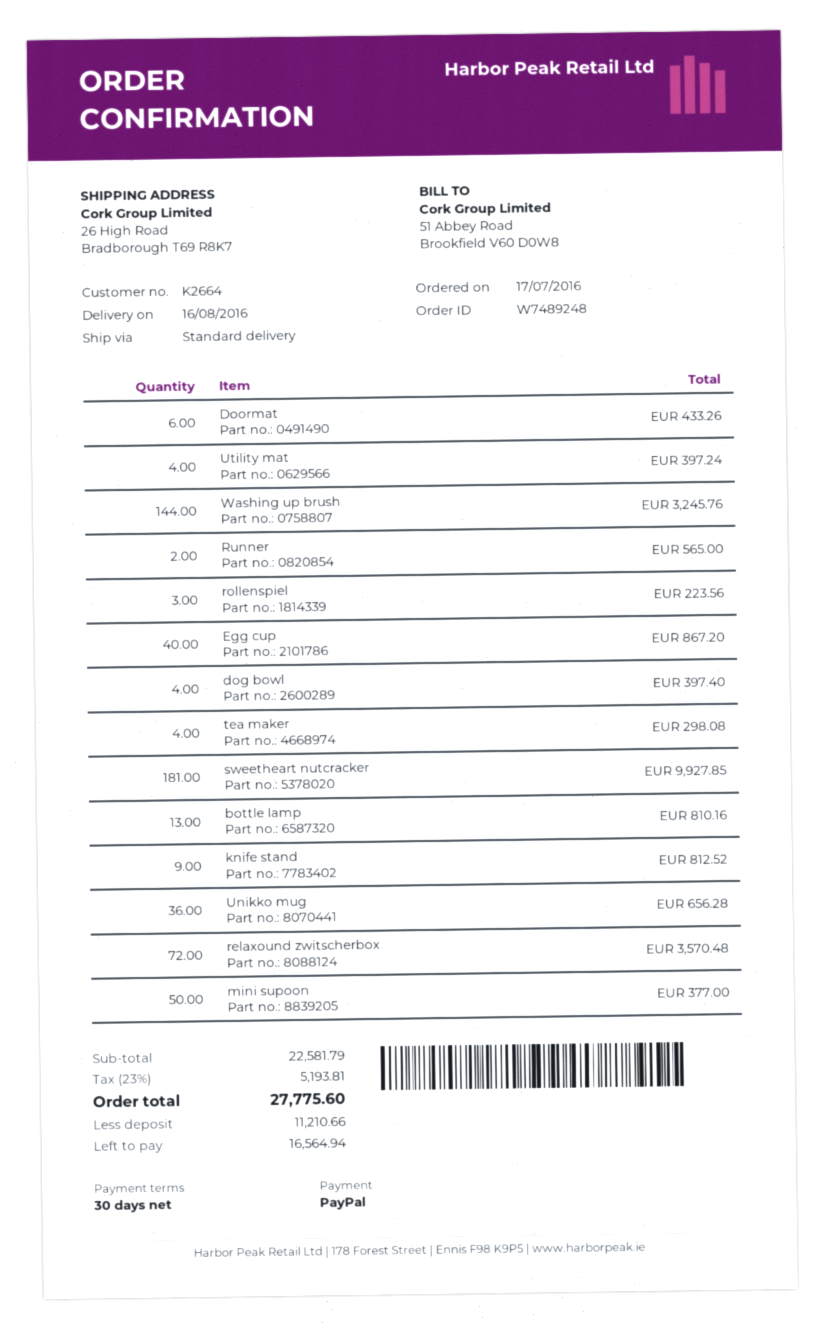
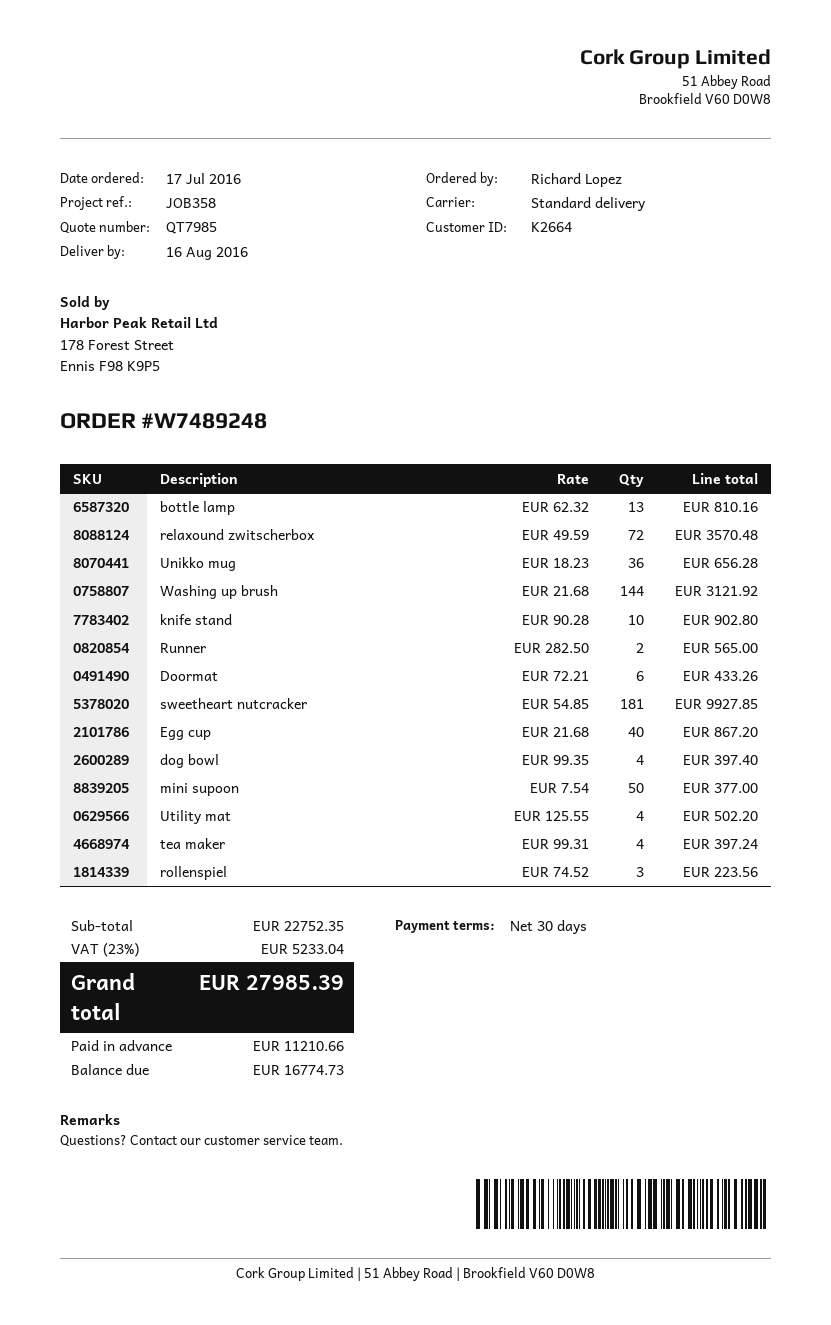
Utility mat: 4 for 397.24 -> 4 for 502.20
Washing up brush: 144 for 3245.76 -> 144 for 3121.92
tea maker: 4 for 298.08 -> 4 for 397.24
knife stand: 9 for 812.52 -> 10 for 902.80
subtotal: 22581.79 -> 22752.35
tax: 23% = 5193.81 -> 23% = 5233.04
total: 27775.60 -> 27985.39
balance: 16564.94 -> 16774.73

